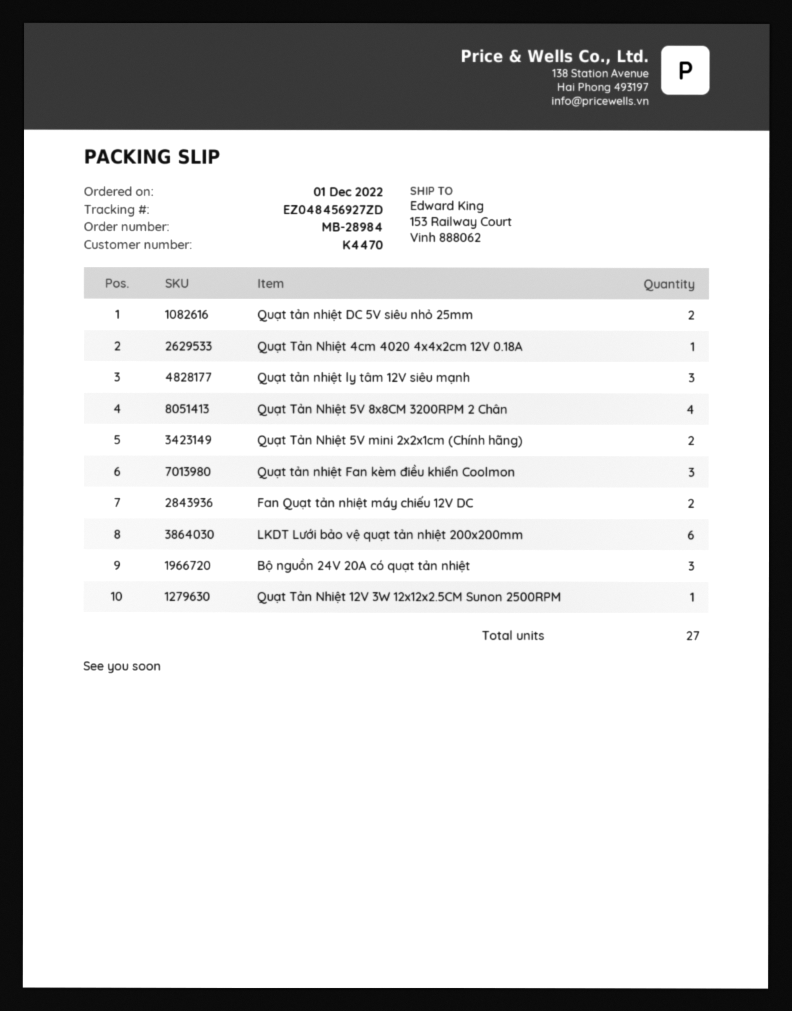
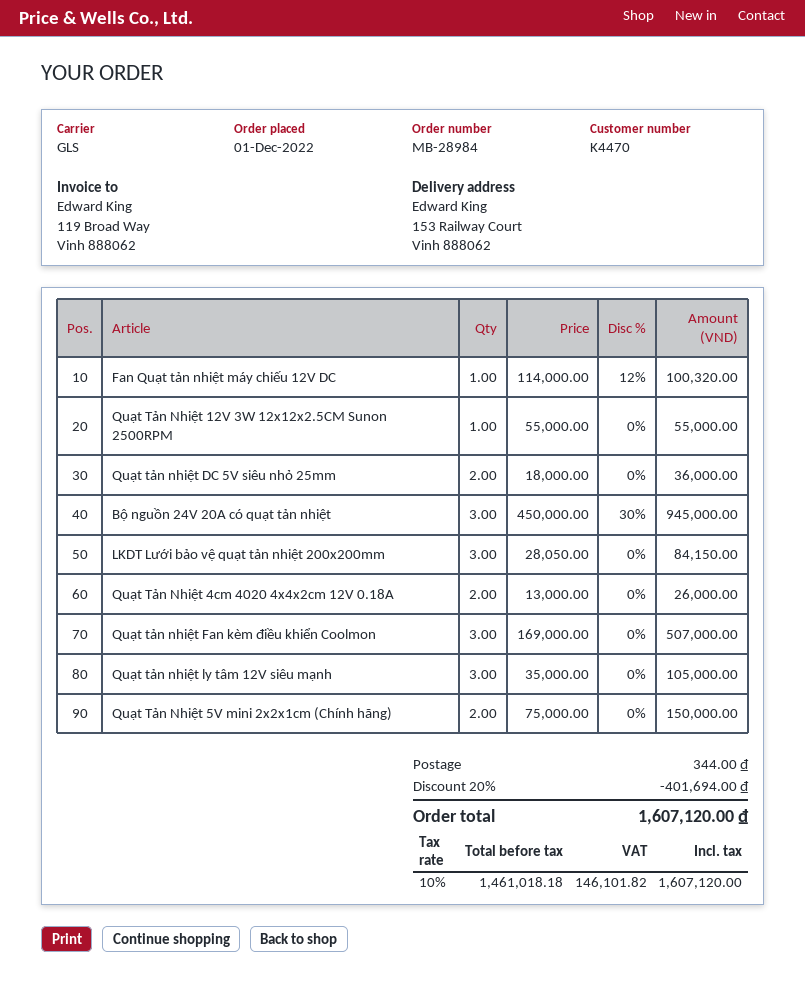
Quạt Tản Nhiệt 4cm 4020 4x4x2cm 12V 0.18A: 1 -> 2
Quạt Tản Nhiệt 5V 8x8CM 3200RPM 2 Chân: 4 -> none
Fan Quạt tản nhiệt máy chiếu 12V DC: 2 -> 1
LKDT Lưới bảo vệ quạt tản nhiệt 200x200mm: 6 -> 3

